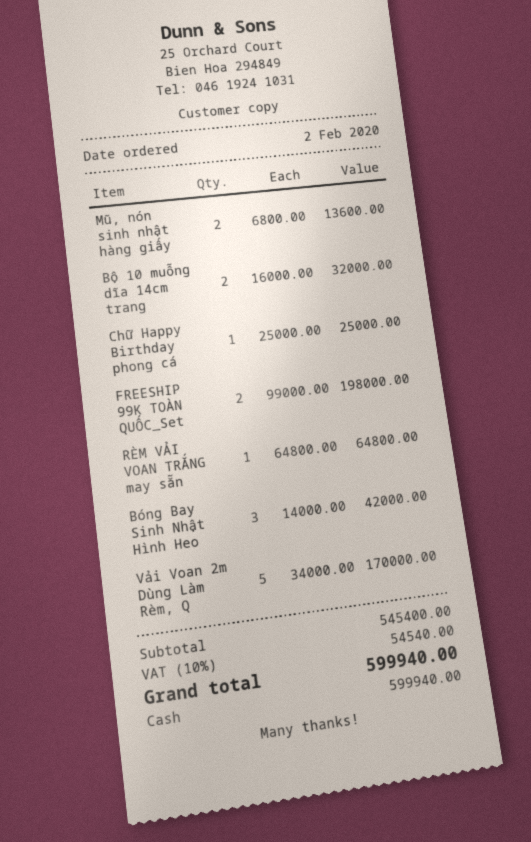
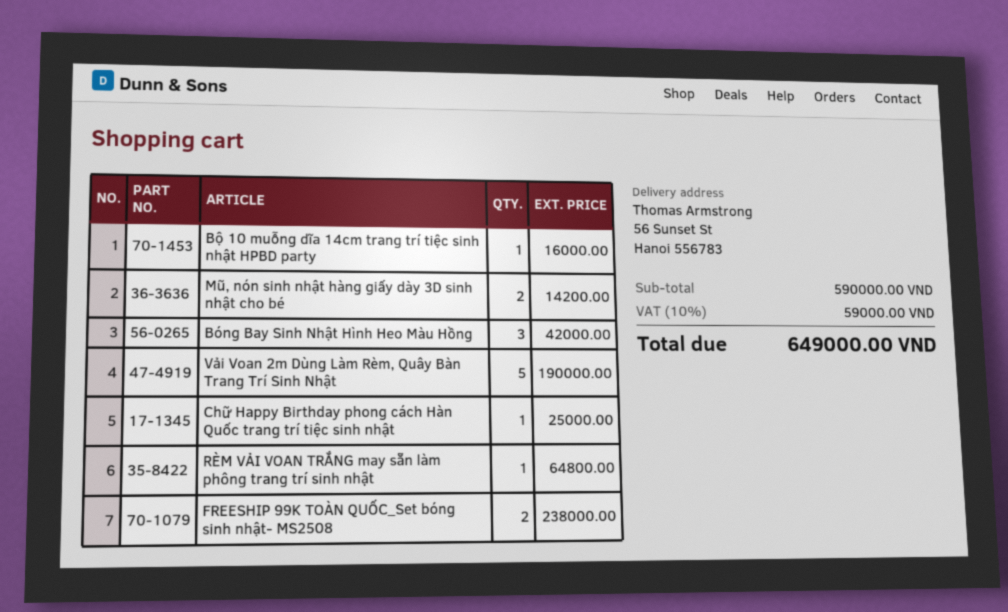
Mũ, nón sinh nhật hàng giấy: 2 for 13600.00 -> 2 for 14200.00
Bộ 10 muỗng dĩa 14cm trang: 2 for 32000.00 -> 1 for 16000.00
FREESHIP 99K TOÀN QUỐC_Set: 2 for 198000.00 -> 2 for 238000.00
Vải Voan 2m Dùng Làm Rèm, Q: 5 for 170000.00 -> 5 for 190000.00
subtotal: 545400.00 -> 590000.00
tax: 10% = 54540.00 -> 10% = 59000.00
total: 599940.00 -> 649000.00

